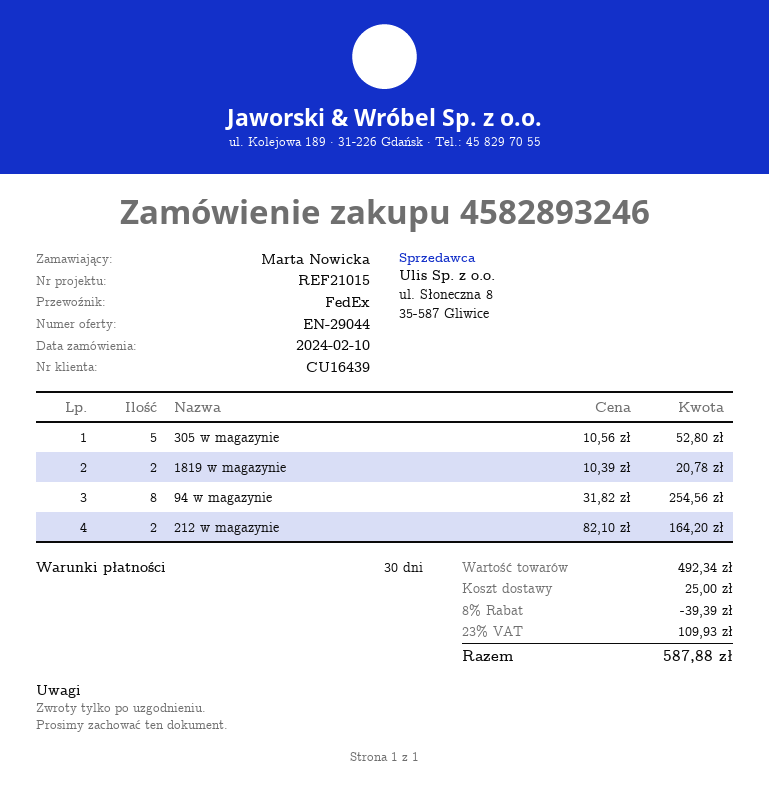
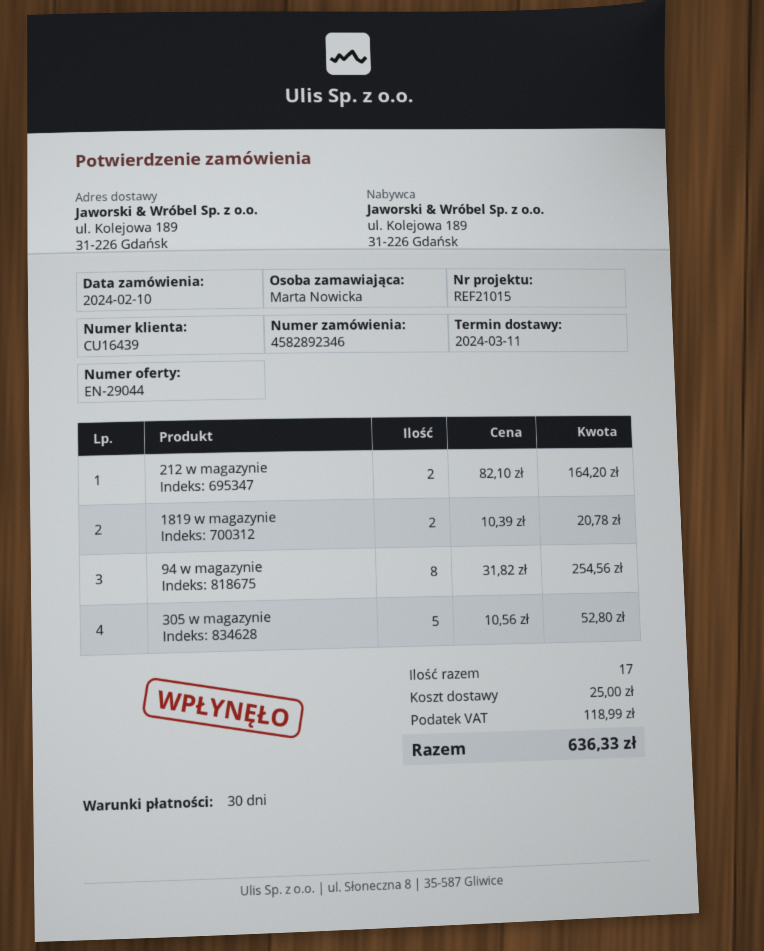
order number: 4582893246 -> 4582892346
discount: 8% = 39.39 -> none
tax: 109.93 -> 118.99
total: 587.88 -> 636.33

